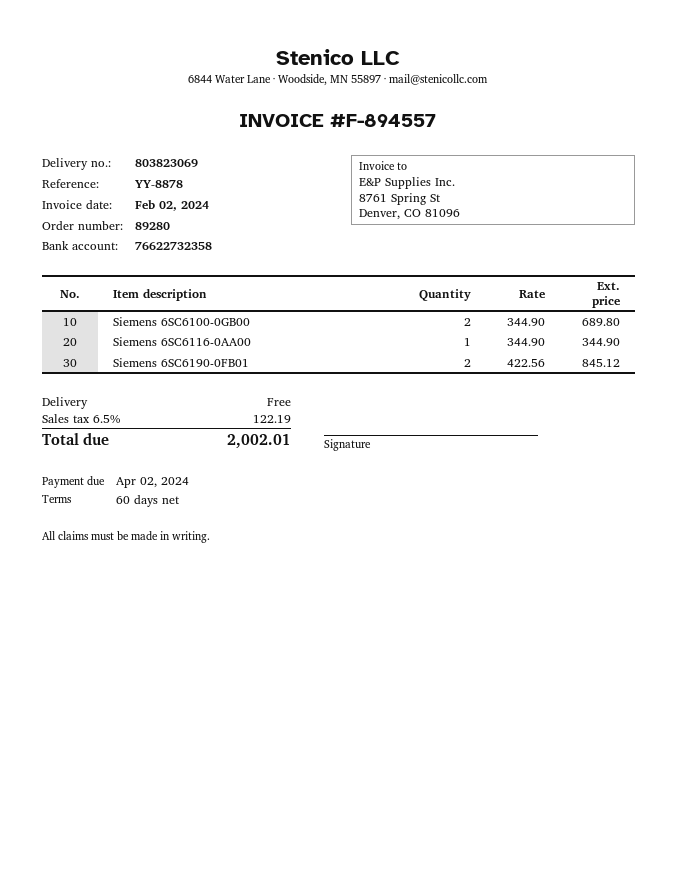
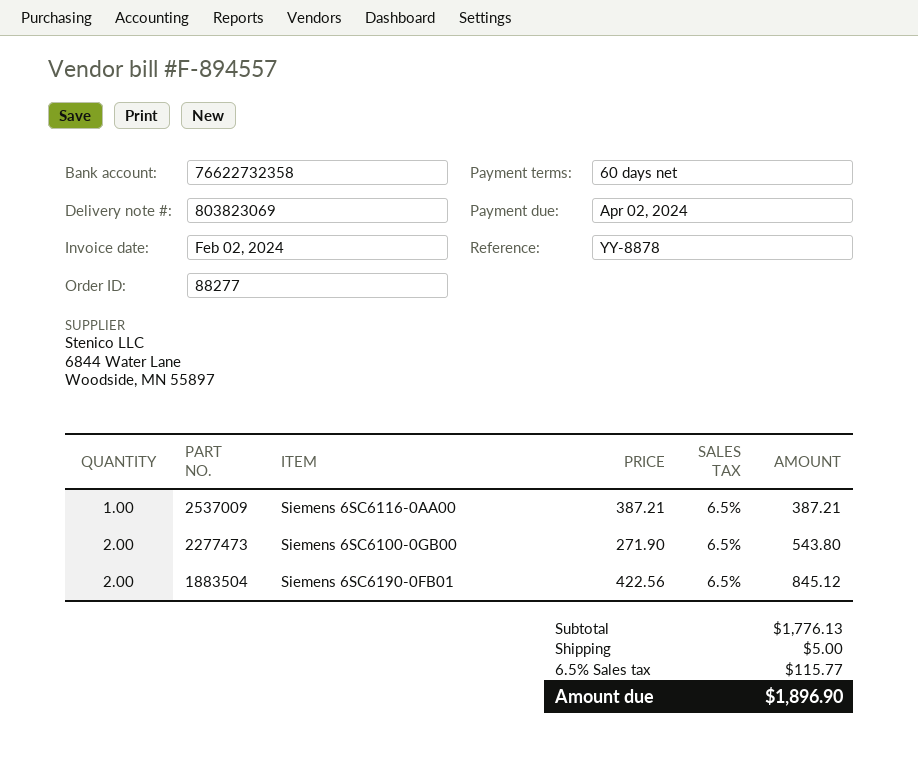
order number: 89280 -> 88277
Siemens 6SC6100-0GB00: 2 x 344.90 = 689.80 -> 2 x 271.90 = 543.80
Siemens 6SC6116-0AA00: 1 x 344.90 = 344.90 -> 1 x 387.21 = 387.21
shipping: 0.00 -> 5.00
tax: 6.5% = 122.19 -> 6.5% = 115.77
total: 2002.01 -> 1896.90

